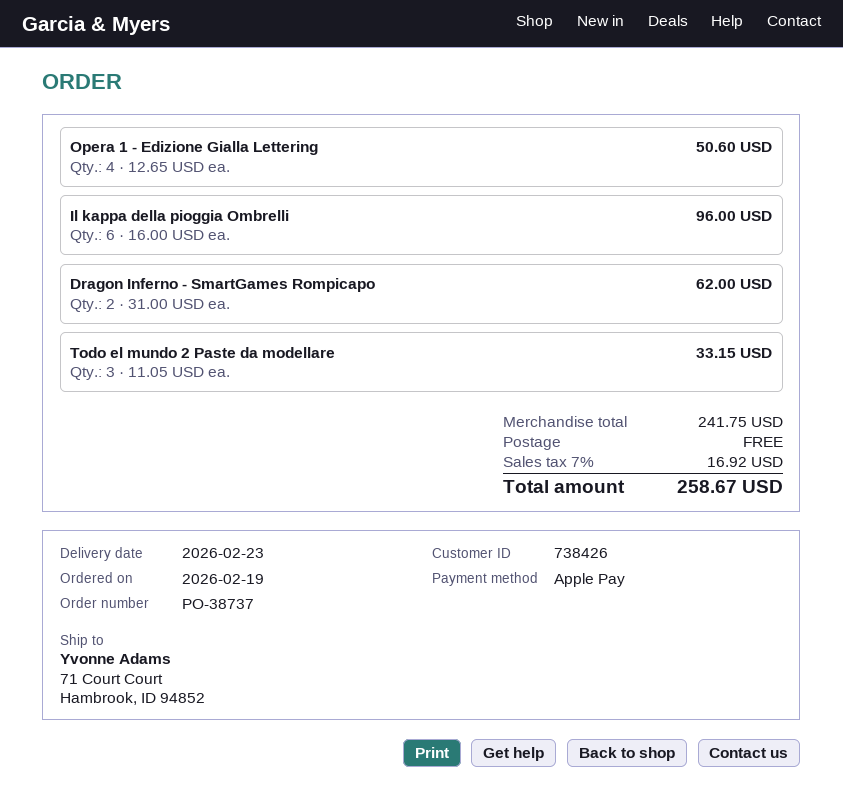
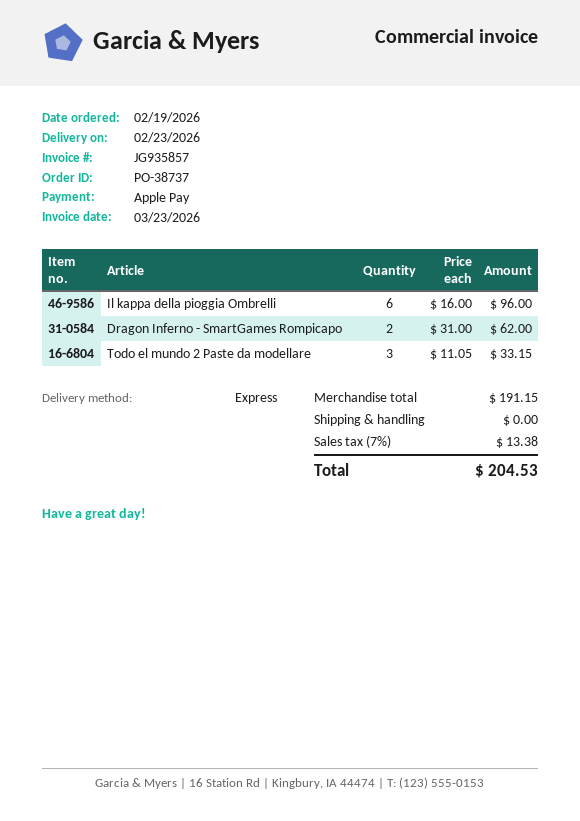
Opera 1 - Edizione Gialla Lettering: 4 x 12.65 = 50.60 -> none
subtotal: 241.75 -> 191.15
tax: 7% = 16.92 -> 7% = 13.38
total: 258.67 -> 204.53

